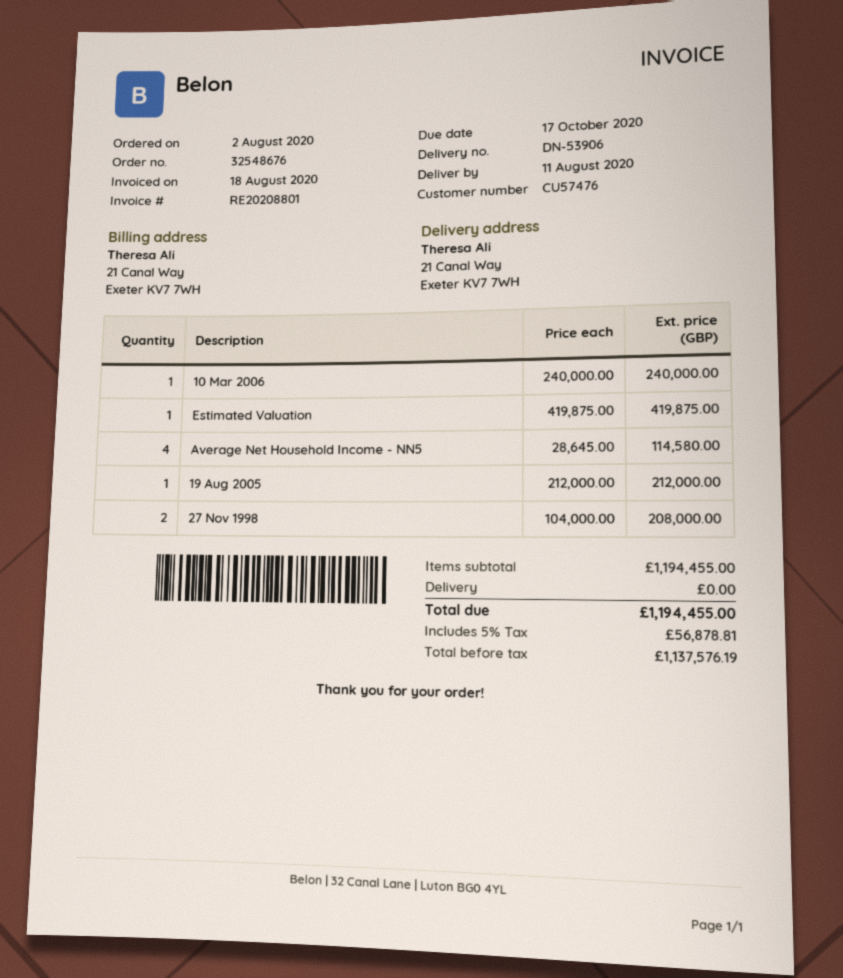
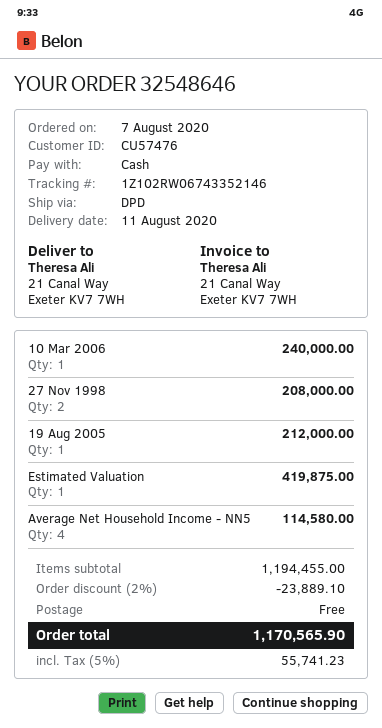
order number: 32548676 -> 32548646
order date: 2020-08-02 -> 2020-08-07
discount: none -> 2% = 23889.10
tax: 5% = 56878.81 -> 5% = 55741.23
total: 1194455.00 -> 1170565.90

